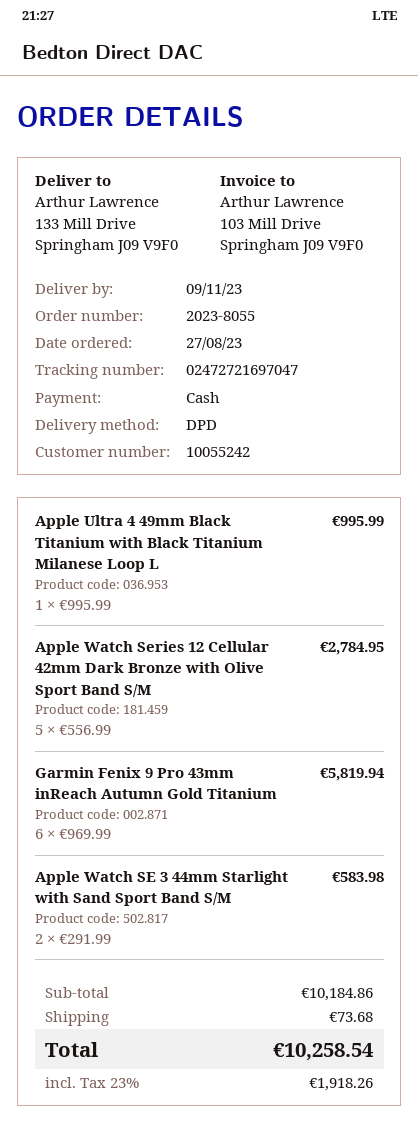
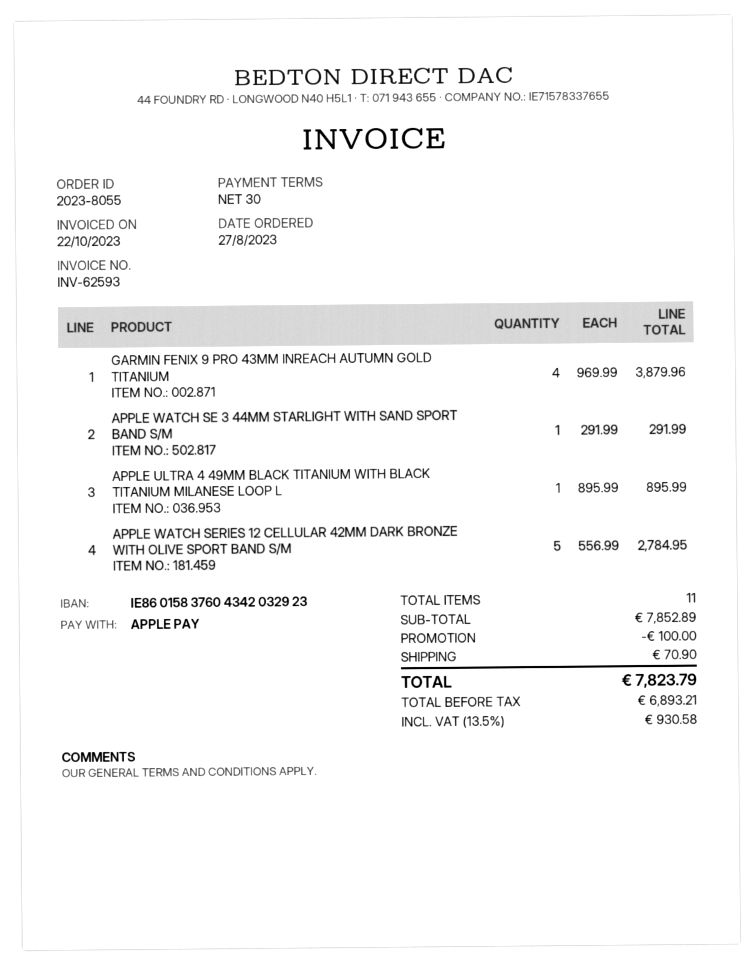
payment method: cash -> Apple Pay
Apple Ultra 4 49mm Black Titanium with Black Titanium Milanese Loop L: 1 x 995.99 = 995.99 -> 1 x 895.99 = 895.99
Garmin Fenix 9 Pro 43mm inReach Autumn Gold Titanium: 6 x 969.99 = 5819.94 -> 4 x 969.99 = 3879.96
Apple Watch SE 3 44mm Starlight with Sand Sport Band S/M: 2 x 291.99 = 583.98 -> 1 x 291.99 = 291.99
subtotal: 10184.86 -> 7852.89
discount: none -> 100.00
shipping: 73.68 -> 70.90
tax: 23% = 1918.26 -> 13.5% = 930.58
total: 10258.54 -> 7823.79

